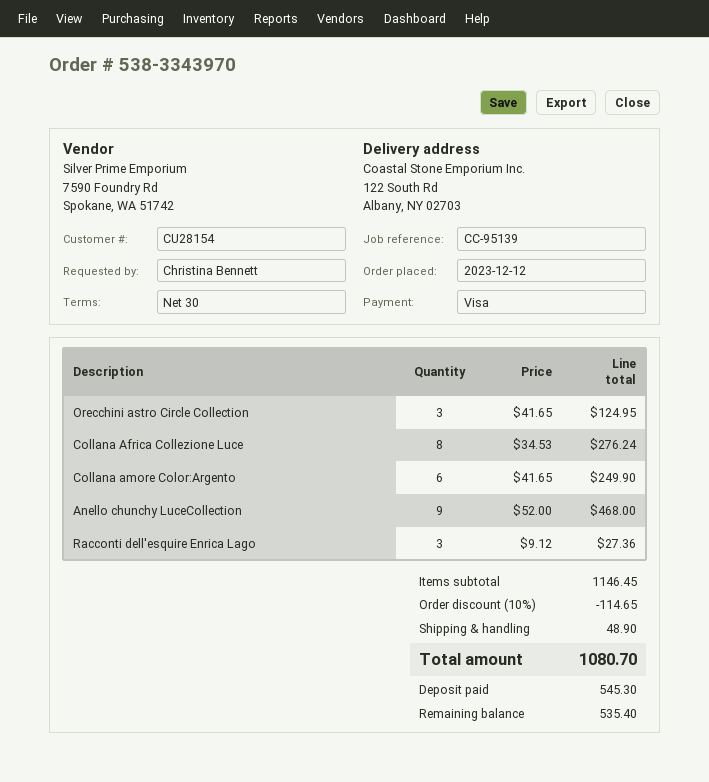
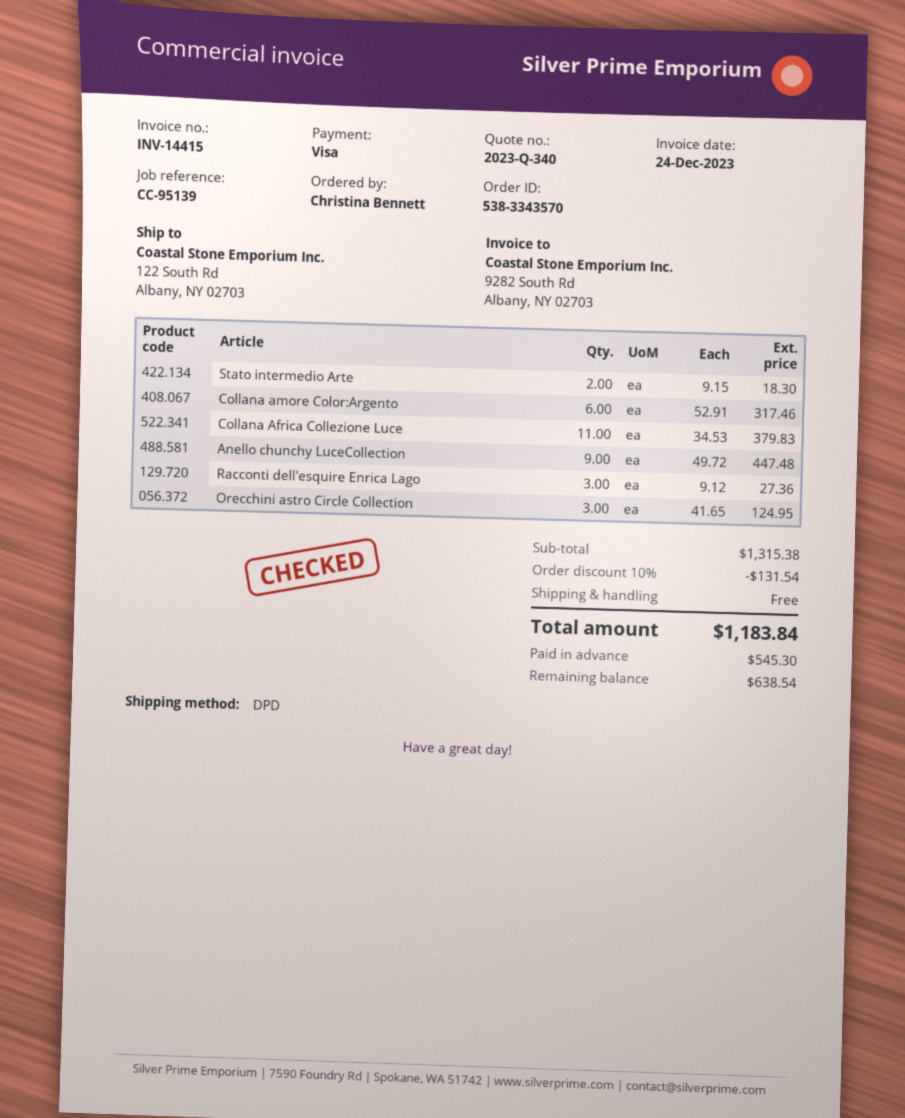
order number: 538-3343970 -> 538-3343570
Collana Africa Collezione Luce: 8 x 34.53 = 276.24 -> 11 x 34.53 = 379.83
Collana amore Color:Argento: 6 x 41.65 = 249.90 -> 6 x 52.91 = 317.46
Anello chunchy LuceCollection: 9 x 52.00 = 468.00 -> 9 x 49.72 = 447.48
Stato intermedio Arte: none -> 2 x 9.15 = 18.30
subtotal: 1146.45 -> 1315.38
discount: 10% = 114.65 -> 10% = 131.54
shipping: 48.90 -> 0.00
total: 1080.70 -> 1183.84
balance: 535.40 -> 638.54

